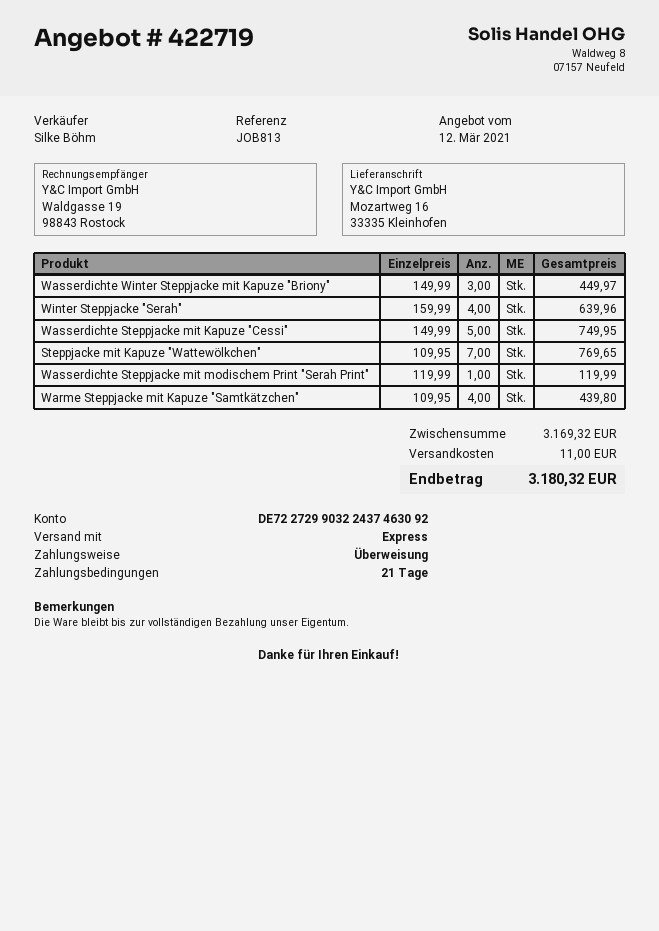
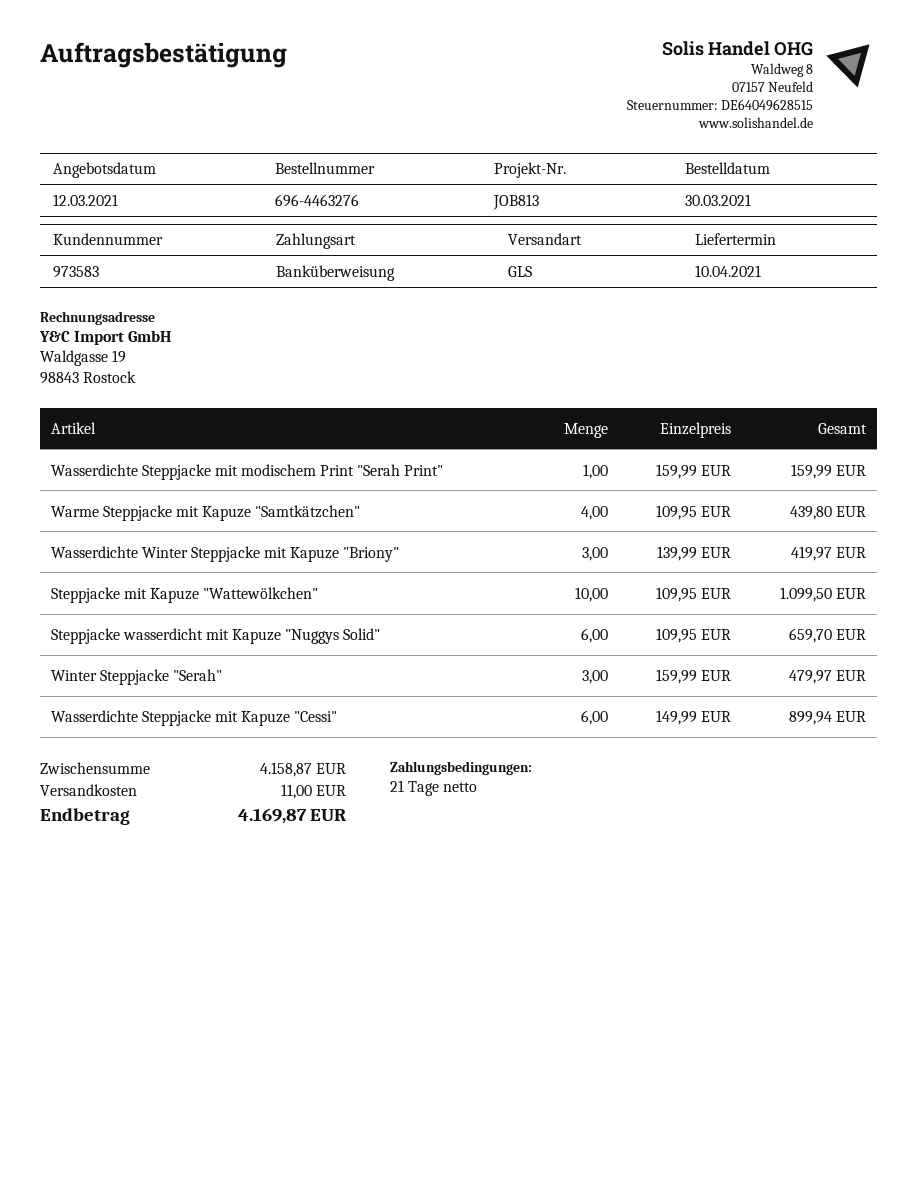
shipping method: express -> GLS
Wasserdichte Winter Steppjacke mit Kapuze "Briony": 3 x 149.99 = 449.97 -> 3 x 139.99 = 419.97
Winter Steppjacke "Serah": 4 x 159.99 = 639.96 -> 3 x 159.99 = 479.97
Wasserdichte Steppjacke mit Kapuze "Cessi": 5 x 149.99 = 749.95 -> 6 x 149.99 = 899.94
Steppjacke mit Kapuze "Wattewölkchen": 7 x 109.95 = 769.65 -> 10 x 109.95 = 1099.50
Wasserdichte Steppjacke mit modischem Print "Serah Print": 1 x 119.99 = 119.99 -> 1 x 159.99 = 159.99
Steppjacke wasserdicht mit Kapuze "Nuggys Solid": none -> 6 x 109.95 = 659.70
subtotal: 3169.32 -> 4158.87
total: 3180.32 -> 4169.87

